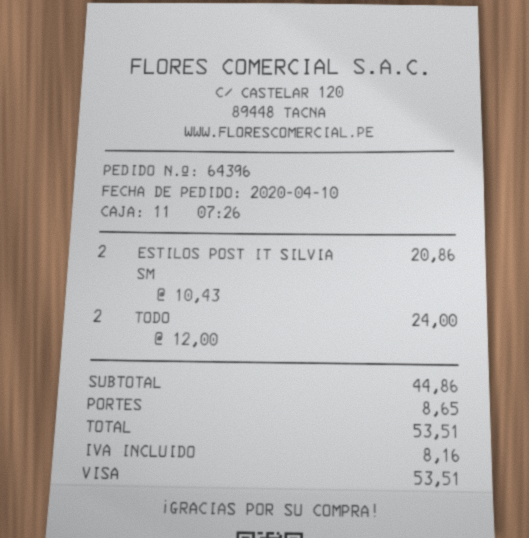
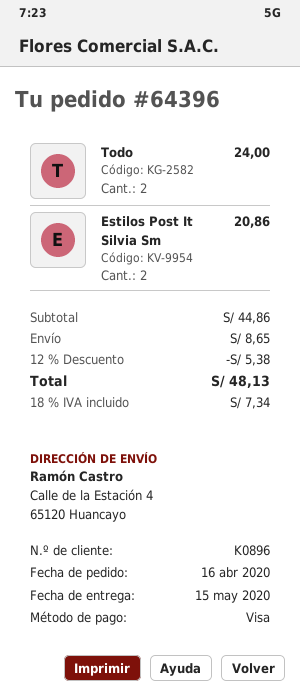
order date: 2020-04-10 -> 2020-04-16
discount: none -> 12% = 5.38
tax: 8.16 -> 7.34
total: 53.51 -> 48.13

